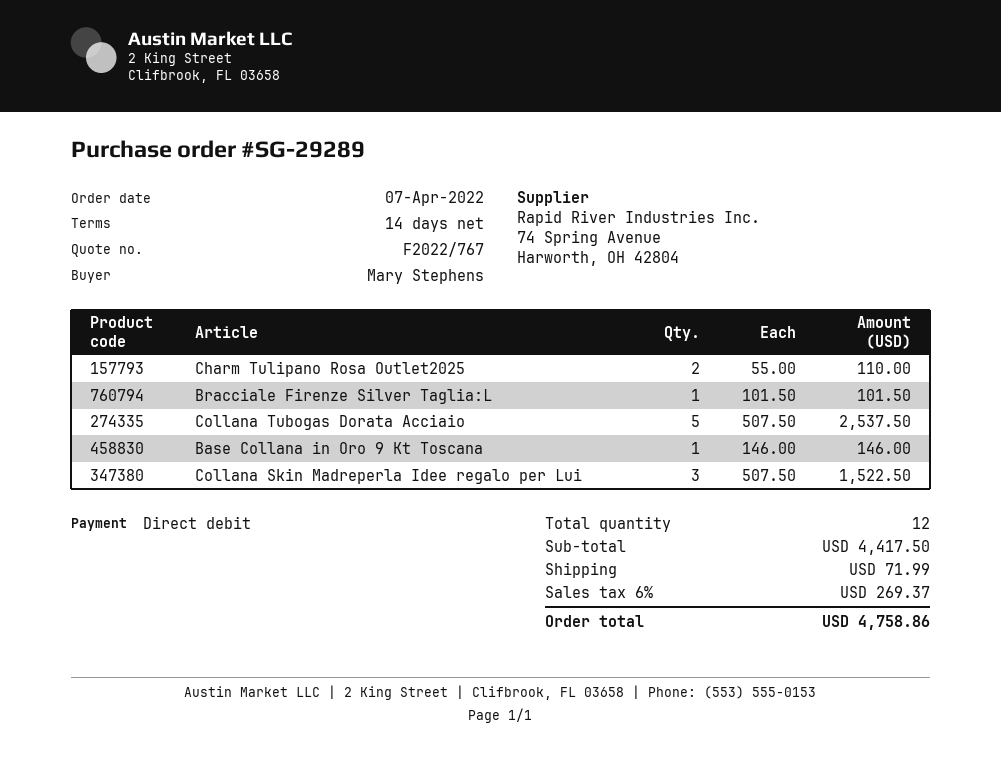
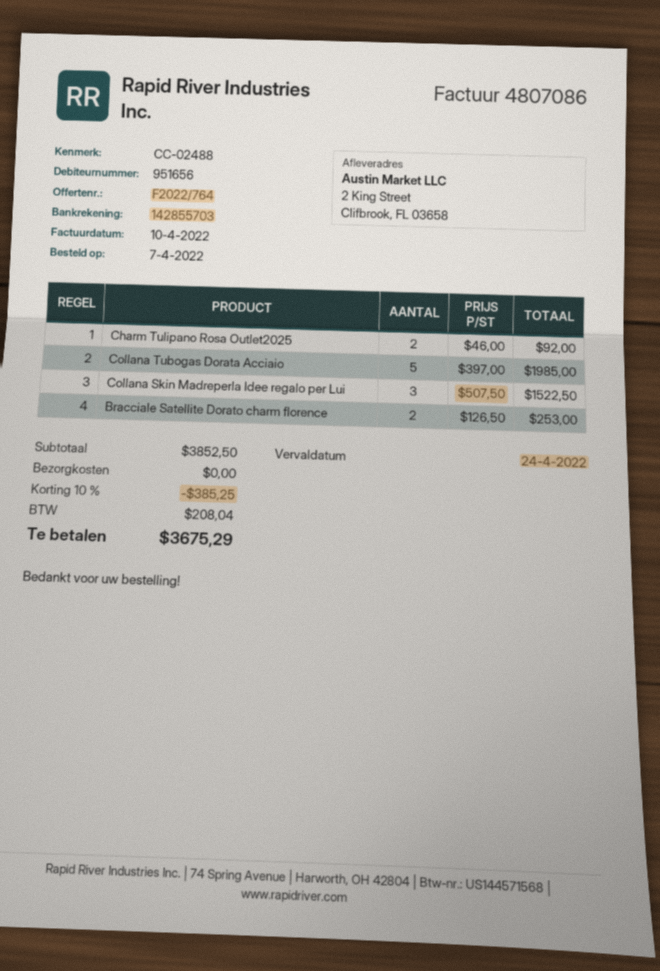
quote number: F2022/767 -> F2022/764
Charm Tulipano Rosa Outlet2025: 2 x 55.00 = 110.00 -> 2 x 46.00 = 92.00
Bracciale Firenze Silver Taglia:L: 1 x 101.50 = 101.50 -> none
Collana Tubogas Dorata Acciaio: 5 x 507.50 = 2537.50 -> 5 x 397.00 = 1985.00
Base Collana in Oro 9 Kt Toscana: 1 x 146.00 = 146.00 -> none
Bracciale Satellite Dorato charm florence: none -> 2 x 126.50 = 253.00
subtotal: 4417.50 -> 3852.50
discount: none -> 10% = 385.25
shipping: 71.99 -> 0.00
tax: 269.37 -> 208.04
total: 4758.86 -> 3675.29

